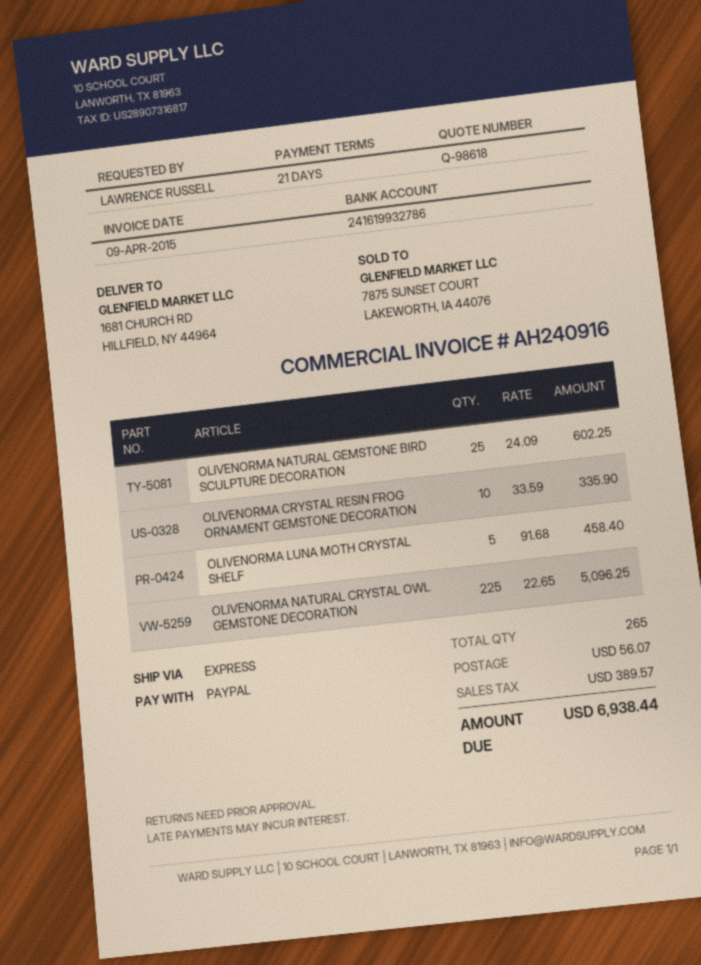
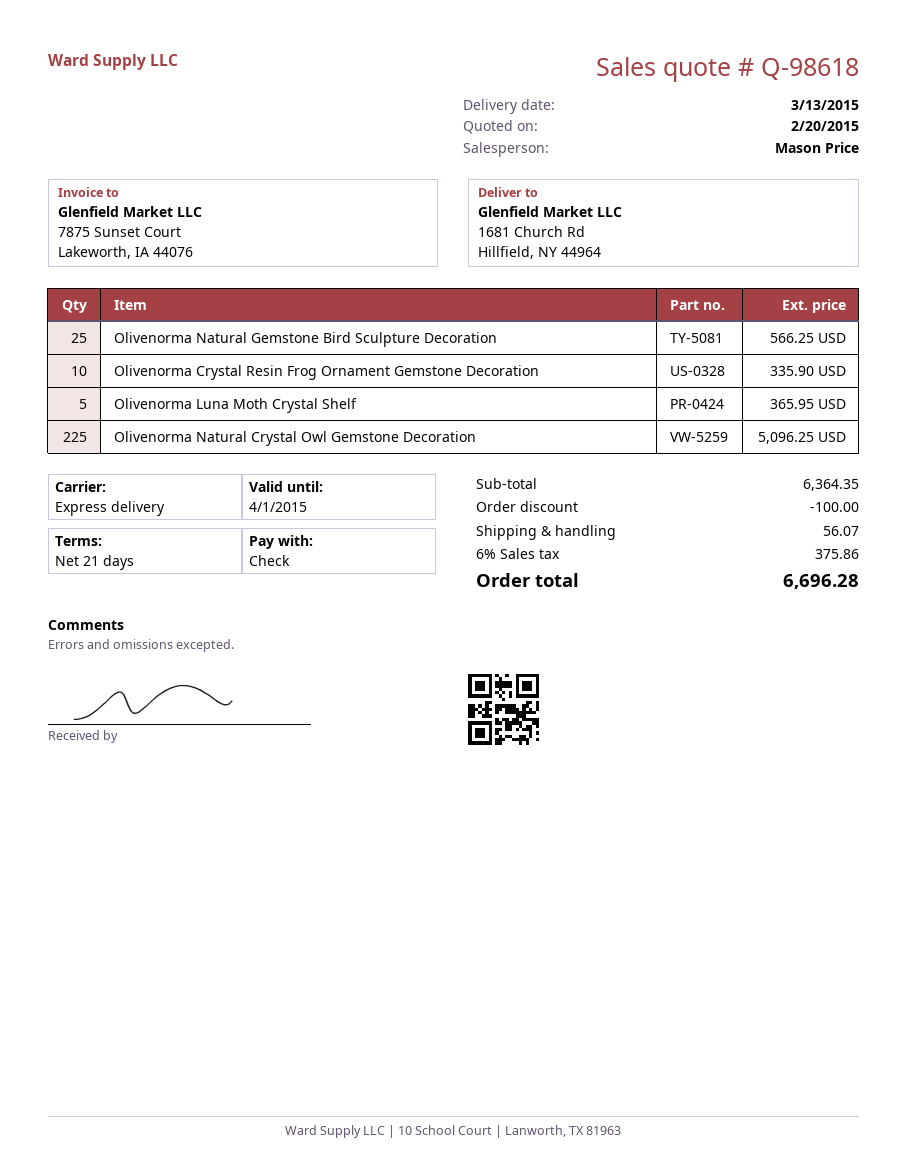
payment method: PayPal -> cheque
OLIVENORMA NATURAL GEMSTONE BIRD SCULPTURE DECORATION: 25 for 602.25 -> 25 for 566.25
OLIVENORMA LUNA MOTH CRYSTAL SHELF: 5 for 458.40 -> 5 for 365.95
discount: none -> 100.00
tax: 389.57 -> 375.86
total: 6938.44 -> 6696.28

